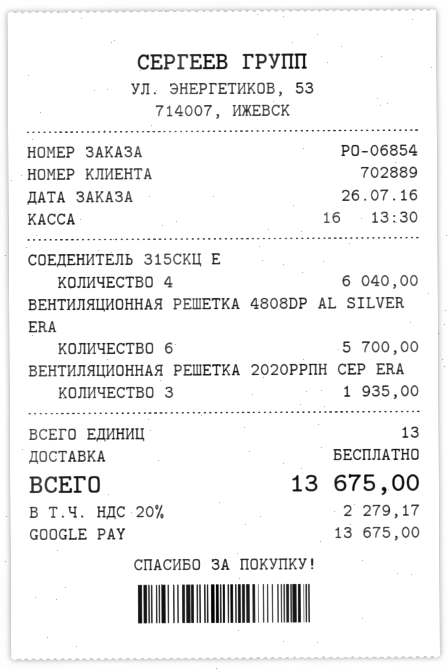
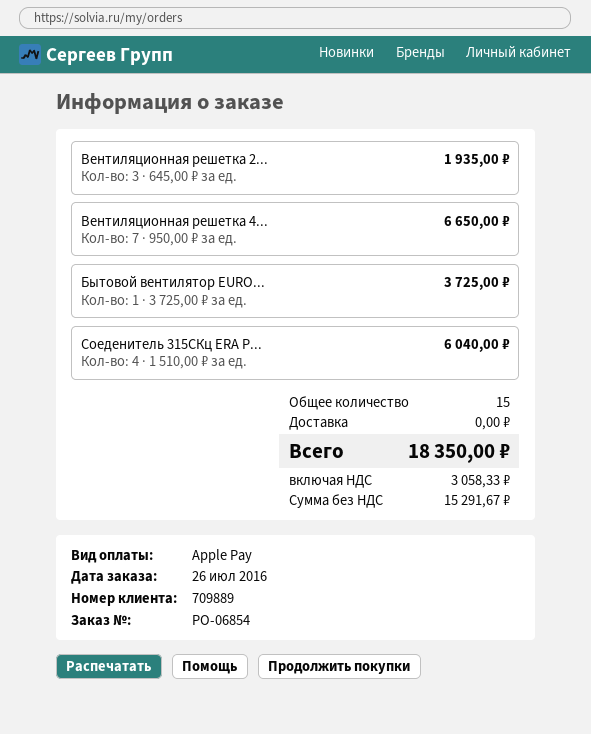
customer number: 702889 -> 709889
payment method: Google Pay -> Apple Pay
ВЕНТИЛЯЦИОННАЯ РЕШЕТКА 4808DP AL SILVER ERA: 6 for 5700.00 -> 7 for 6650.00
Бытовой вентилятор EURO...: none -> 1 for 3725.00
total quantity: 13 -> 15
tax: 2279.17 -> 3058.33
total: 13675.00 -> 18350.00

